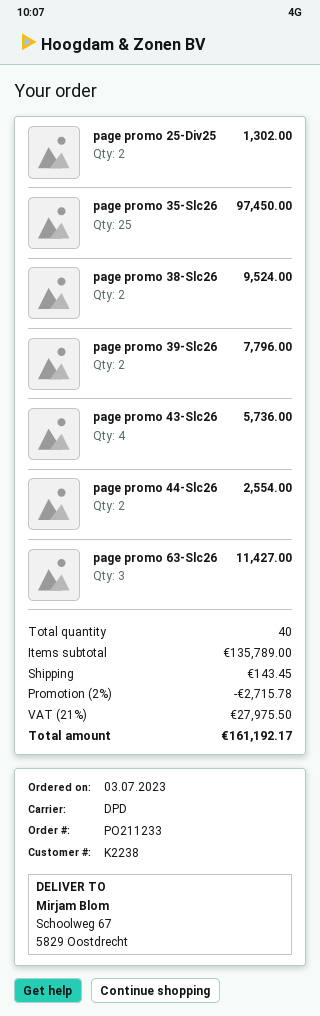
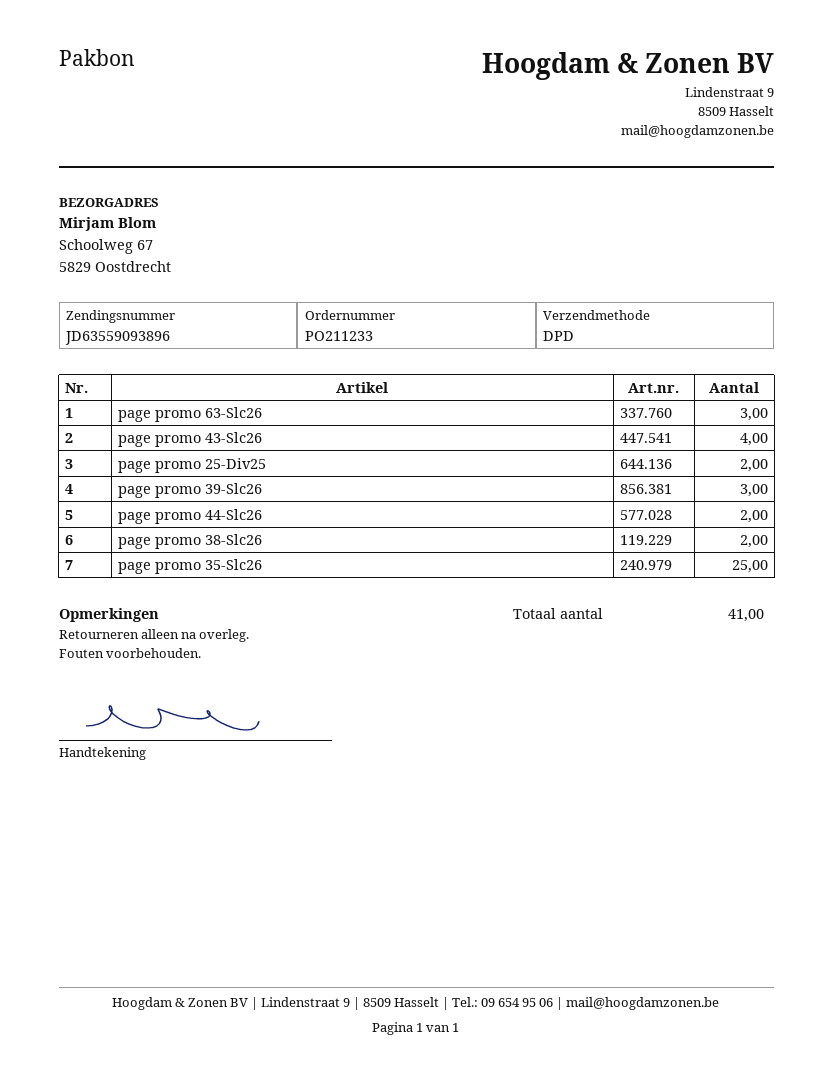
page promo 39-Slc26: 2 -> 3
total quantity: 40 -> 41

